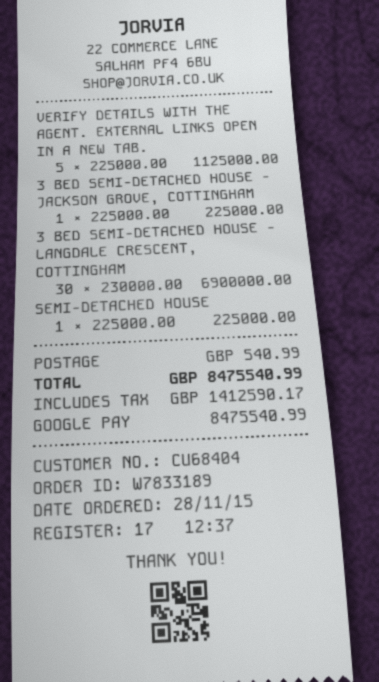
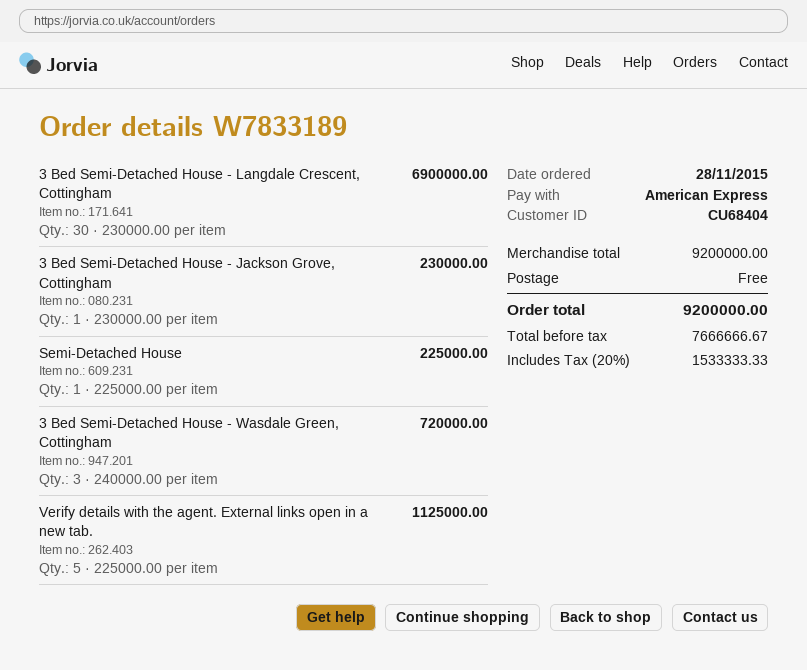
payment method: Google Pay -> American Express
3 BED SEMI-DETACHED HOUSE - JACKSON GROVE, COTTINGHAM: 1 x 225000.00 = 225000.00 -> 1 x 230000.00 = 230000.00
3 Bed Semi-Detached House - Wasdale Green, Cottingham: none -> 3 x 240000.00 = 720000.00
shipping: 540.99 -> 0.00
tax: 1412590.17 -> 1533333.33
total: 8475540.99 -> 9200000.00

